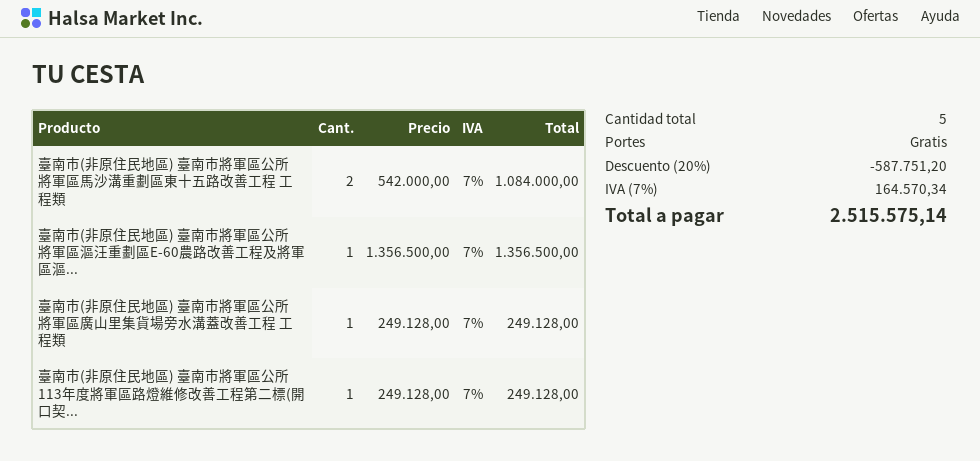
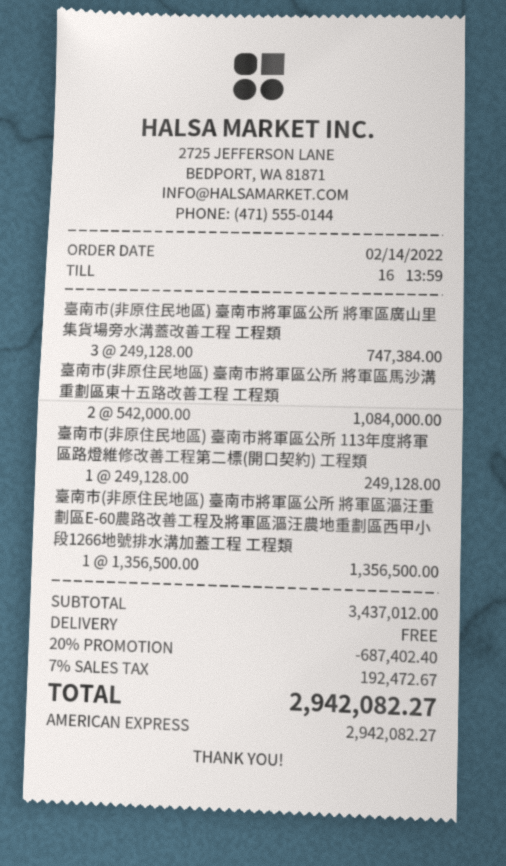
臺南市(非原住民地區) 臺南市將軍區公所 將軍區廣山里集貨場旁水溝蓋改善工程 工程類: 1 x 249128.00 = 249128.00 -> 3 x 249128.00 = 747384.00
discount: 20% = 587751.20 -> 20% = 687402.40
tax: 7% = 164570.34 -> 7% = 192472.67
total: 2515575.14 -> 2942082.27

